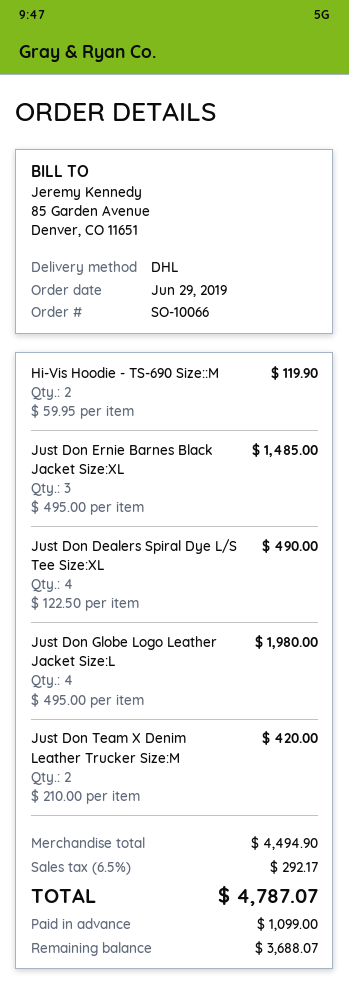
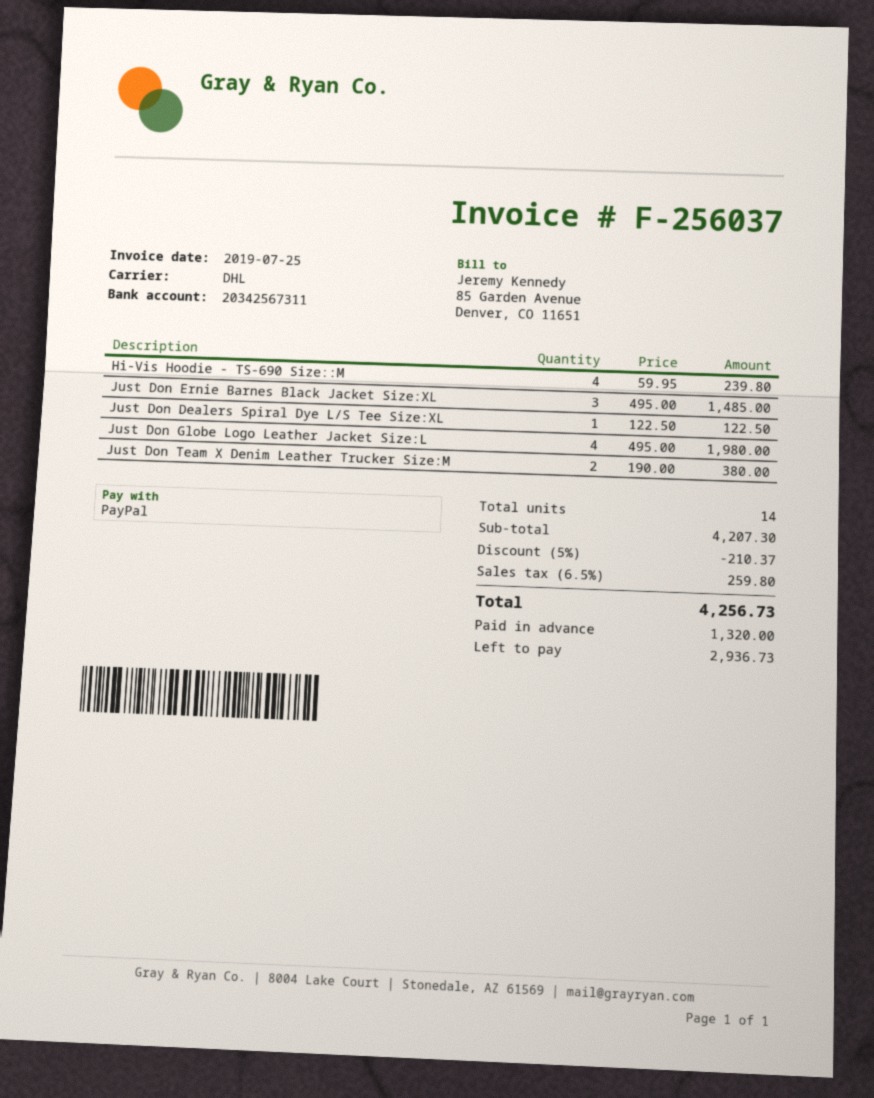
Hi-Vis Hoodie - TS-690 Size::M: 2 x 59.95 = 119.90 -> 4 x 59.95 = 239.80
Just Don Dealers Spiral Dye L/S Tee Size:XL: 4 x 122.50 = 490.00 -> 1 x 122.50 = 122.50
Just Don Team X Denim Leather Trucker Size:M: 2 x 210.00 = 420.00 -> 2 x 190.00 = 380.00
subtotal: 4494.90 -> 4207.30
discount: none -> 5% = 210.37
tax: 6.5% = 292.17 -> 6.5% = 259.80
total: 4787.07 -> 4256.73
deposit: 1099.00 -> 1320.00
balance: 3688.07 -> 2936.73

